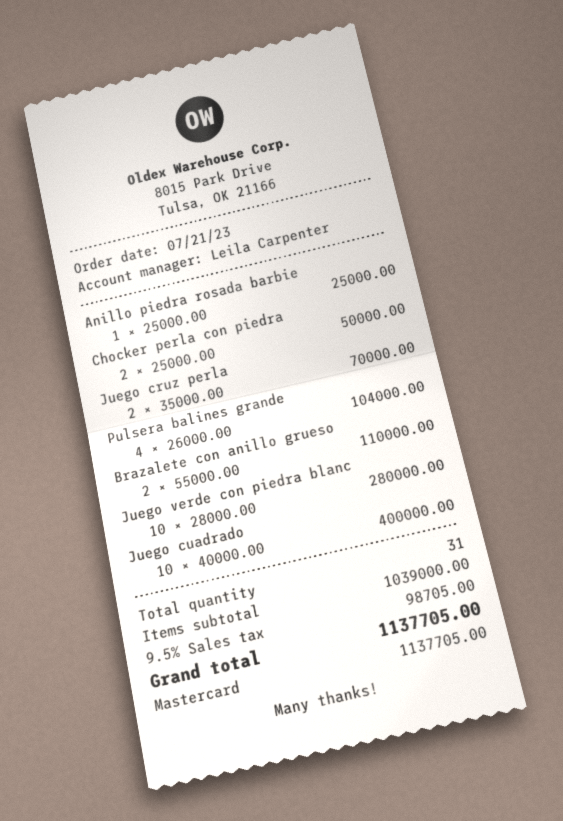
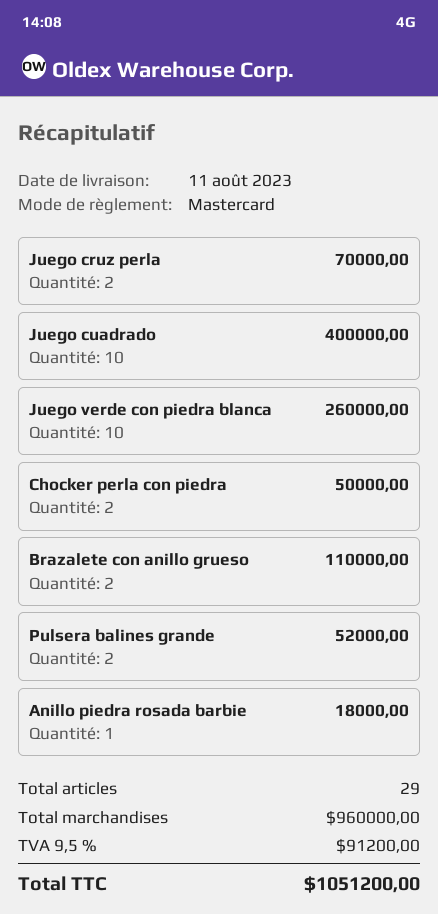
Anillo piedra rosada barbie: 1 for 25000.00 -> 1 for 18000.00
Pulsera balines grande: 4 for 104000.00 -> 2 for 52000.00
Juego verde con piedra blanc: 10 for 280000.00 -> 10 for 260000.00
total quantity: 31 -> 29
subtotal: 1039000.00 -> 960000.00
tax: 9.5% = 98705.00 -> 9.5% = 91200.00
total: 1137705.00 -> 1051200.00

